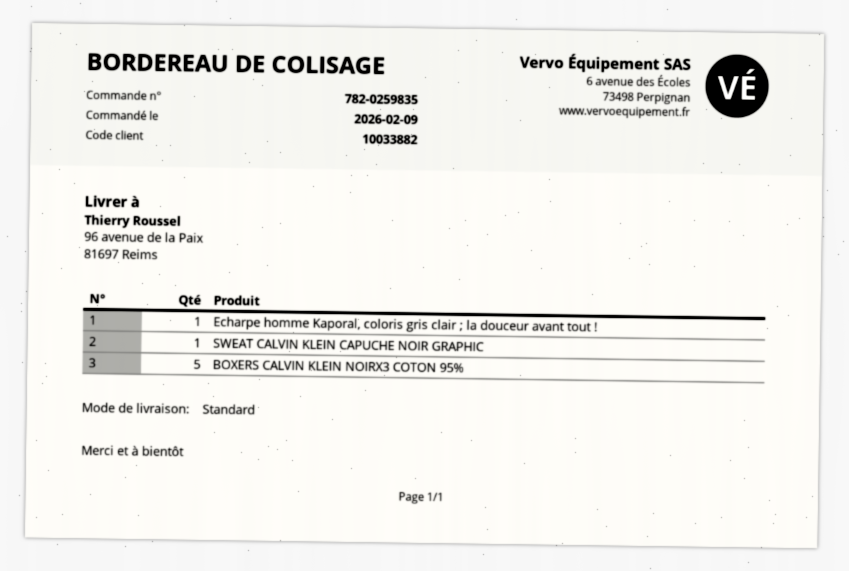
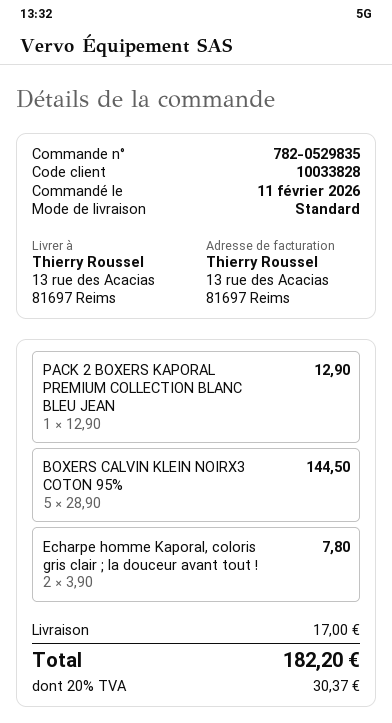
order number: 782-0259835 -> 782-0529835
order date: 2026-02-09 -> 2026-02-11
customer number: 10033882 -> 10033828
ship to: 96 avenue de la Paix, 81697 Reims -> 13 rue des Acacias, 81697 Reims
Echarpe homme Kaporal, coloris gris clair ; la douceur avant tout !: 1 -> 2
SWEAT CALVIN KLEIN CAPUCHE NOIR GRAPHIC: 1 -> none
PACK 2 BOXERS KAPORAL PREMIUM COLLECTION BLANC BLEU JEAN: none -> 1

